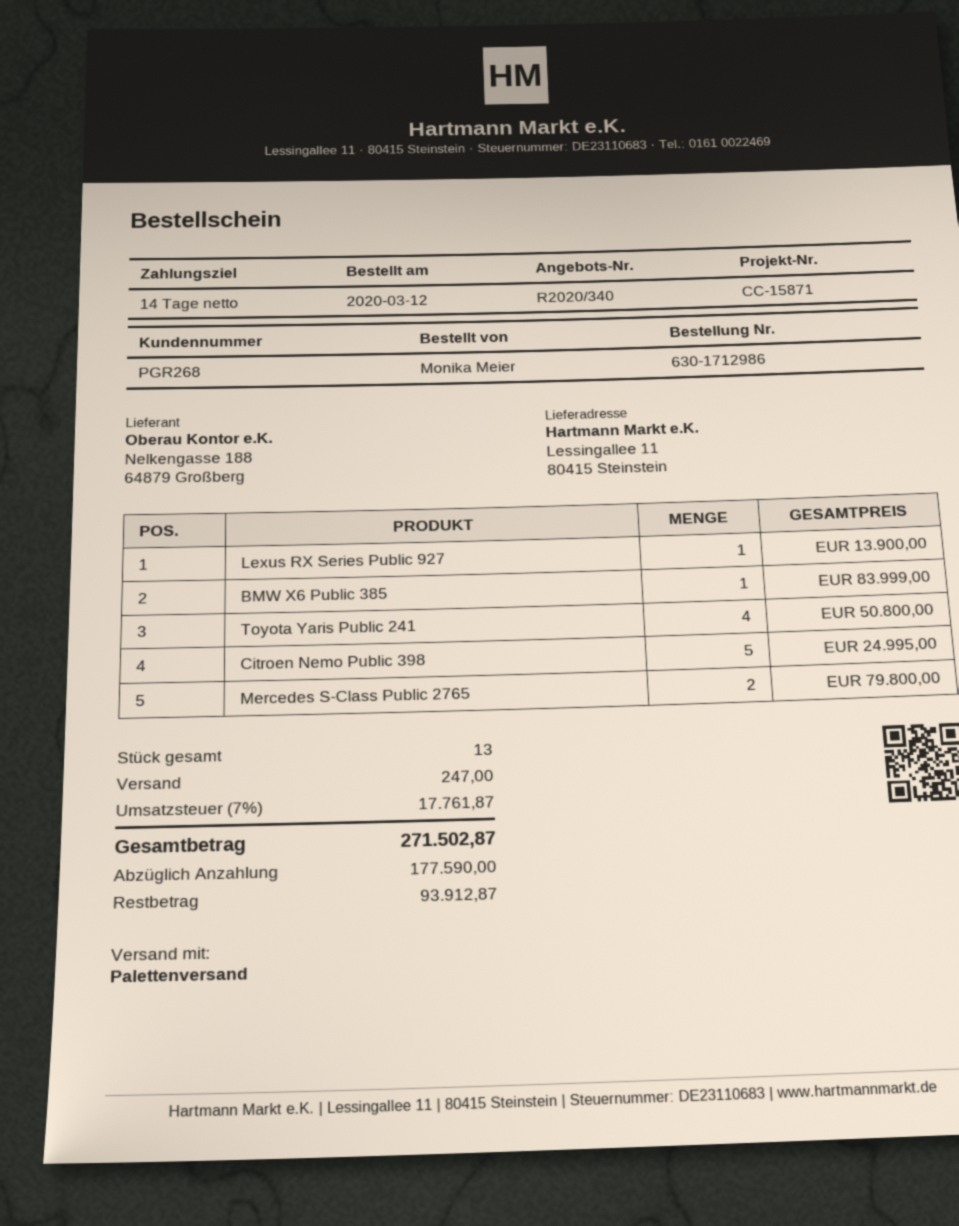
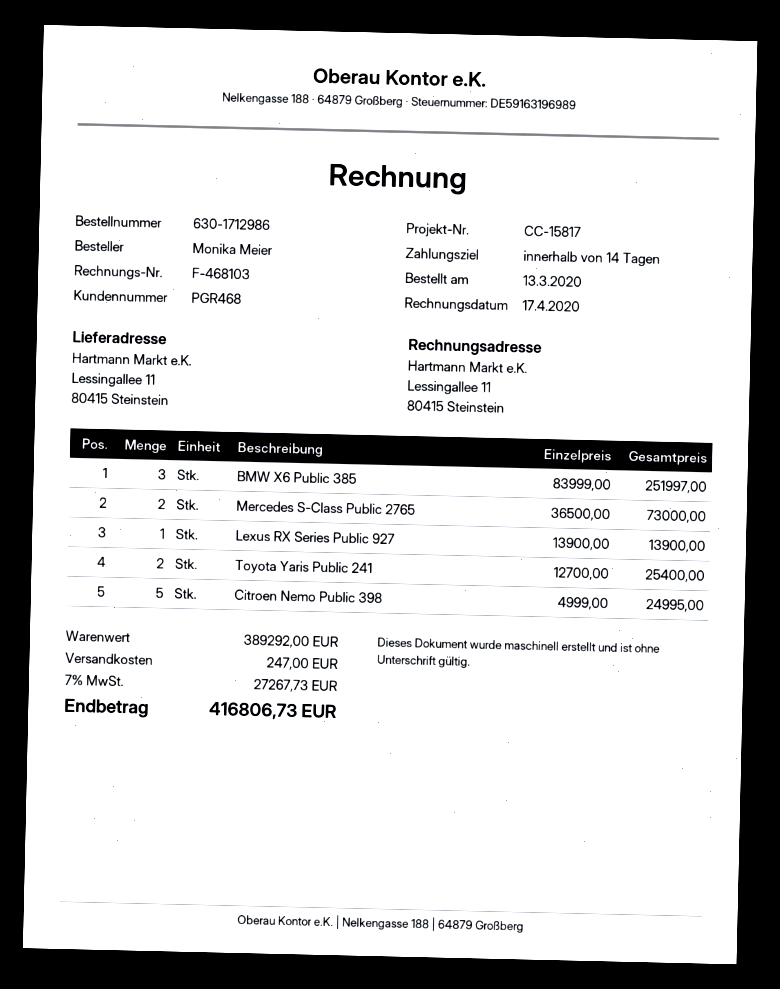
order date: 2020-03-12 -> 2020-03-13
customer number: PGR268 -> PGR468
reference: CC-15871 -> CC-15817
BMW X6 Public 385: 1 for 83999.00 -> 3 for 251997.00
Toyota Yaris Public 241: 4 for 50800.00 -> 2 for 25400.00
Mercedes S-Class Public 2765: 2 for 79800.00 -> 2 for 73000.00
tax: 7% = 17761.87 -> 7% = 27267.73
total: 271502.87 -> 416806.73

